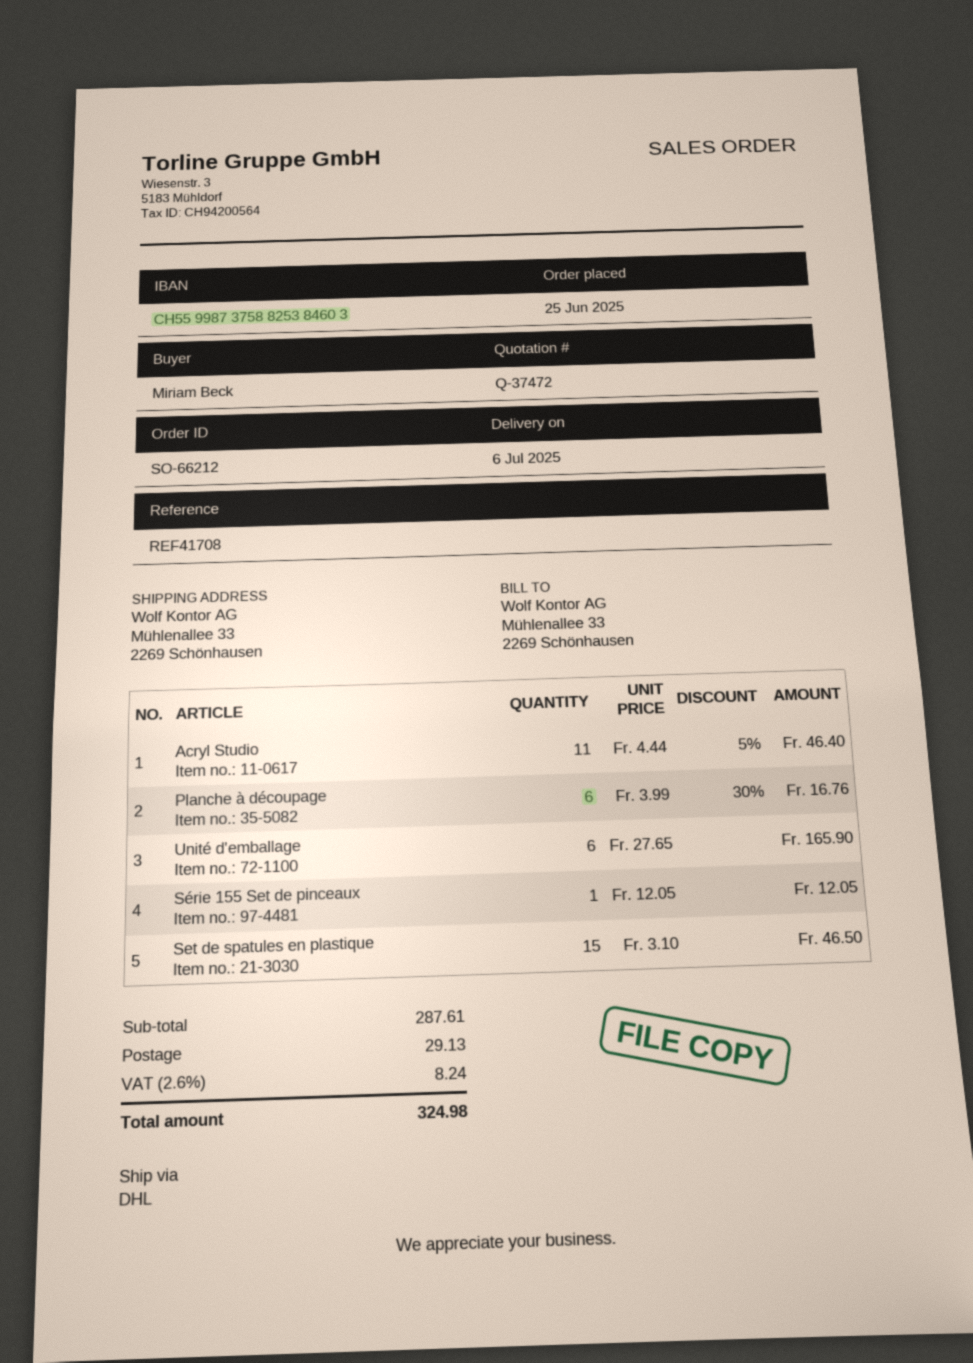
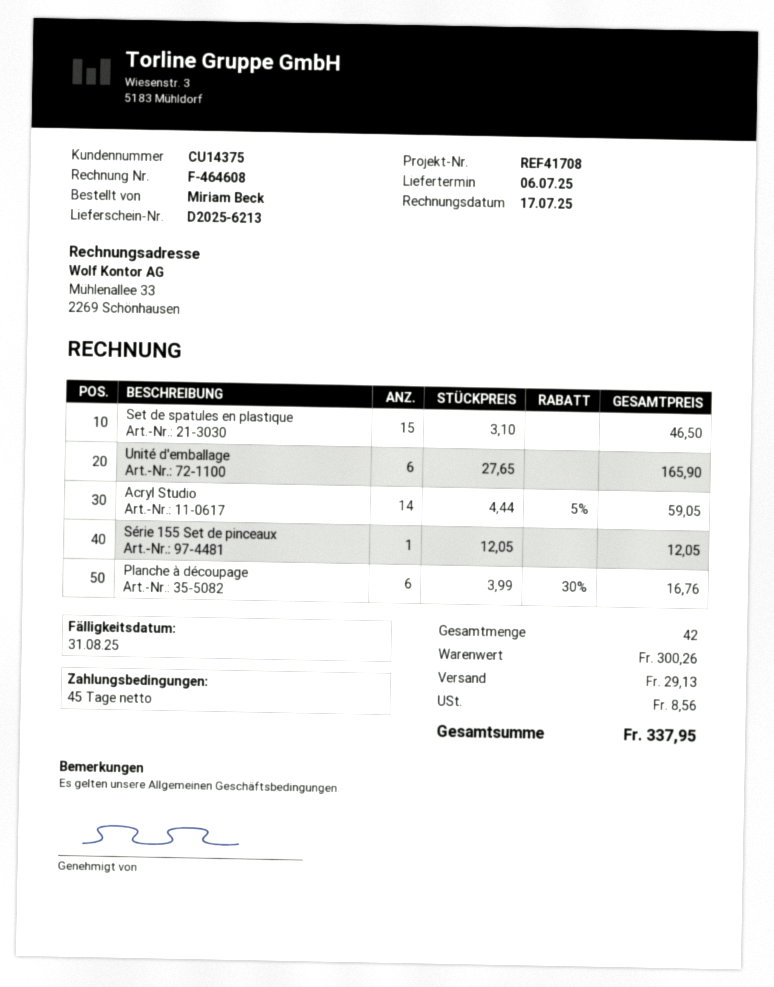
Acryl Studio: 11 x 4.44 - 5% = 46.40 -> 14 x 4.44 - 5% = 59.05
subtotal: 287.61 -> 300.26
tax: 8.24 -> 8.56
total: 324.98 -> 337.95

